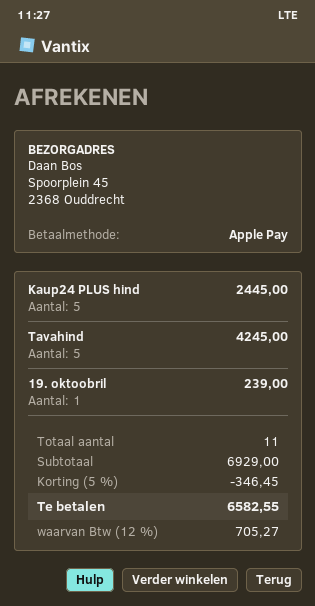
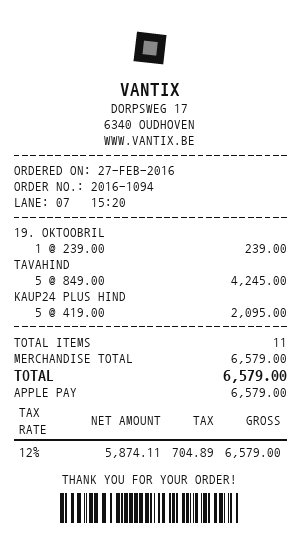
Kaup24 PLUS hind: 5 for 2445.00 -> 5 for 2095.00
subtotal: 6929.00 -> 6579.00
discount: 5% = 346.45 -> none
tax: 12% = 705.27 -> 12% = 704.89
total: 6582.55 -> 6579.00

